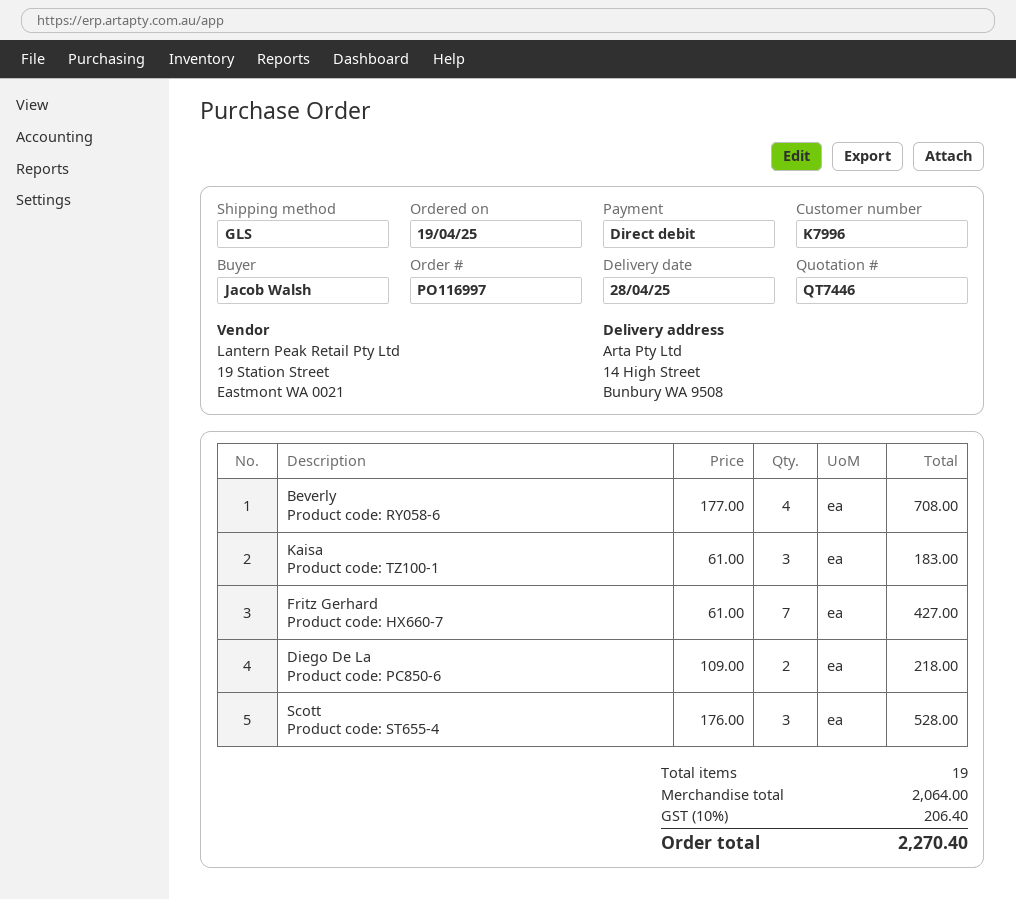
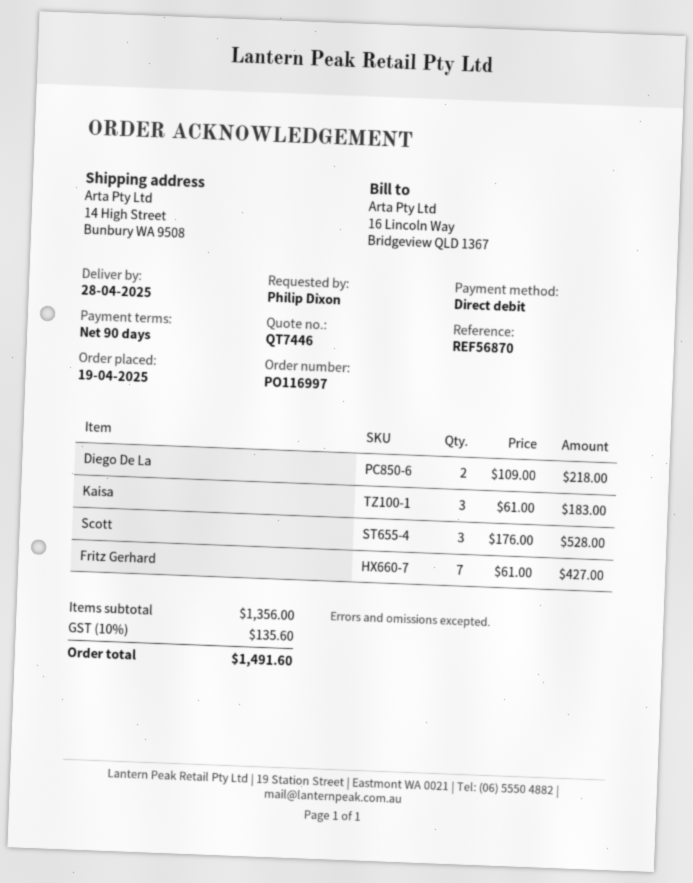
ordered by: Jacob Walsh -> Philip Dixon
Beverly: 4 x 177.00 = 708.00 -> none
subtotal: 2064.00 -> 1356.00
tax: 10% = 206.40 -> 10% = 135.60
total: 2270.40 -> 1491.60

